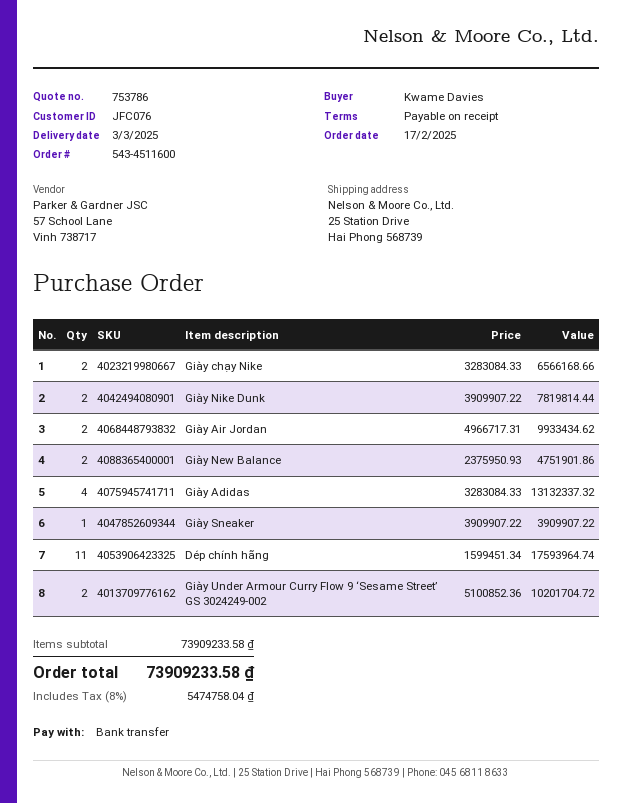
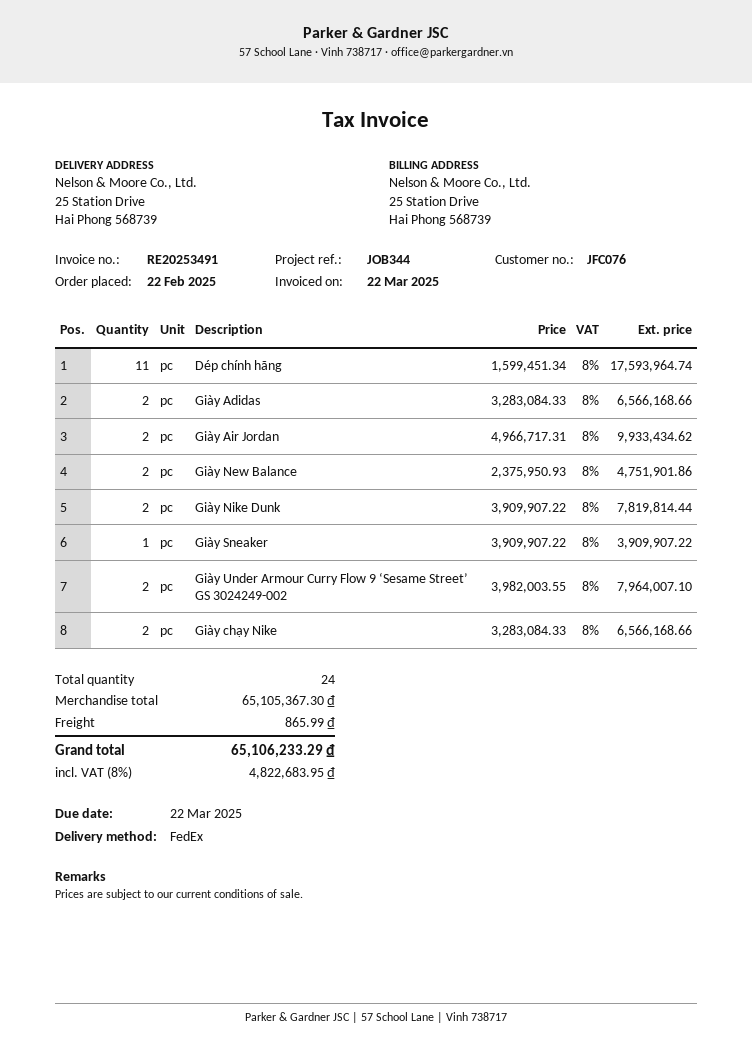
order date: 2025-02-17 -> 2025-02-22
Giày Adidas: 4 x 3283084.33 = 13132337.32 -> 2 x 3283084.33 = 6566168.66
Giày Under Armour Curry Flow 9 ‘Sesame Street’ GS 3024249-002: 2 x 5100852.36 = 10201704.72 -> 2 x 3982003.55 = 7964007.10
subtotal: 73909233.58 -> 65105367.30
shipping: none -> 865.99
tax: 8% = 5474758.04 -> 8% = 4822683.95
total: 73909233.58 -> 65106233.29

